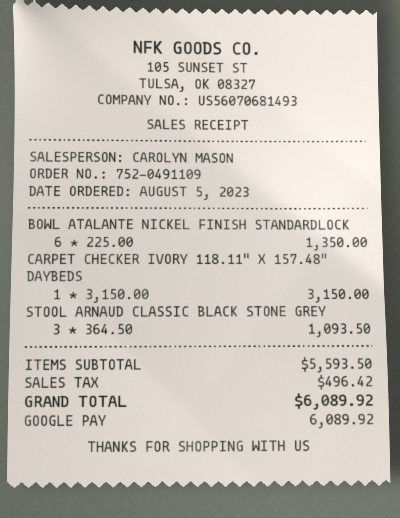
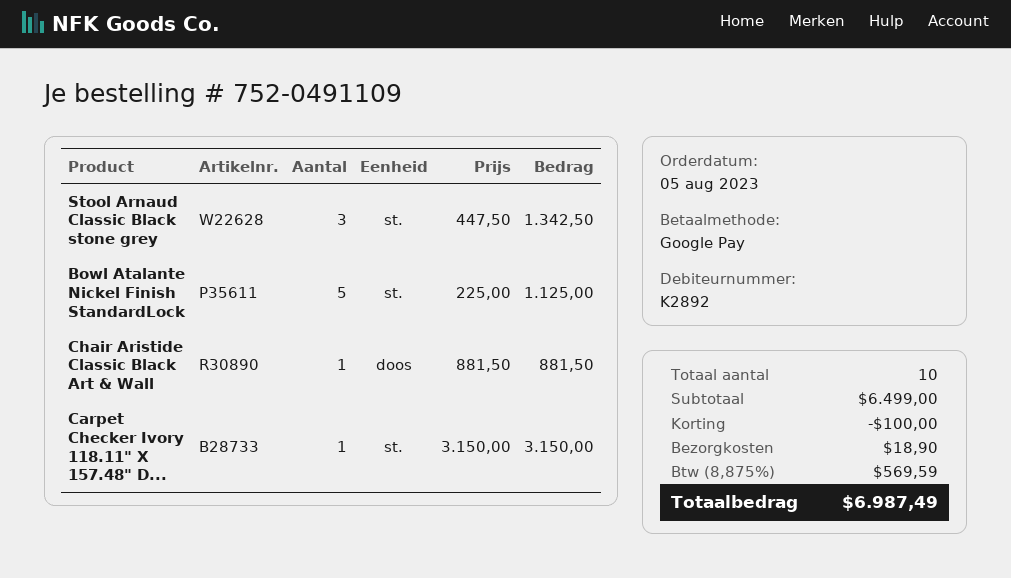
BOWL ATALANTE NICKEL FINISH STANDARDLOCK: 6 x 225.00 = 1350.00 -> 5 x 225.00 = 1125.00
STOOL ARNAUD CLASSIC BLACK STONE GREY: 3 x 364.50 = 1093.50 -> 3 x 447.50 = 1342.50
Chair Aristide Classic Black Art & Wall: none -> 1 x 881.50 = 881.50
subtotal: 5593.50 -> 6499.00
discount: none -> 100.00
shipping: none -> 18.90
tax: 496.42 -> 569.59
total: 6089.92 -> 6987.49

